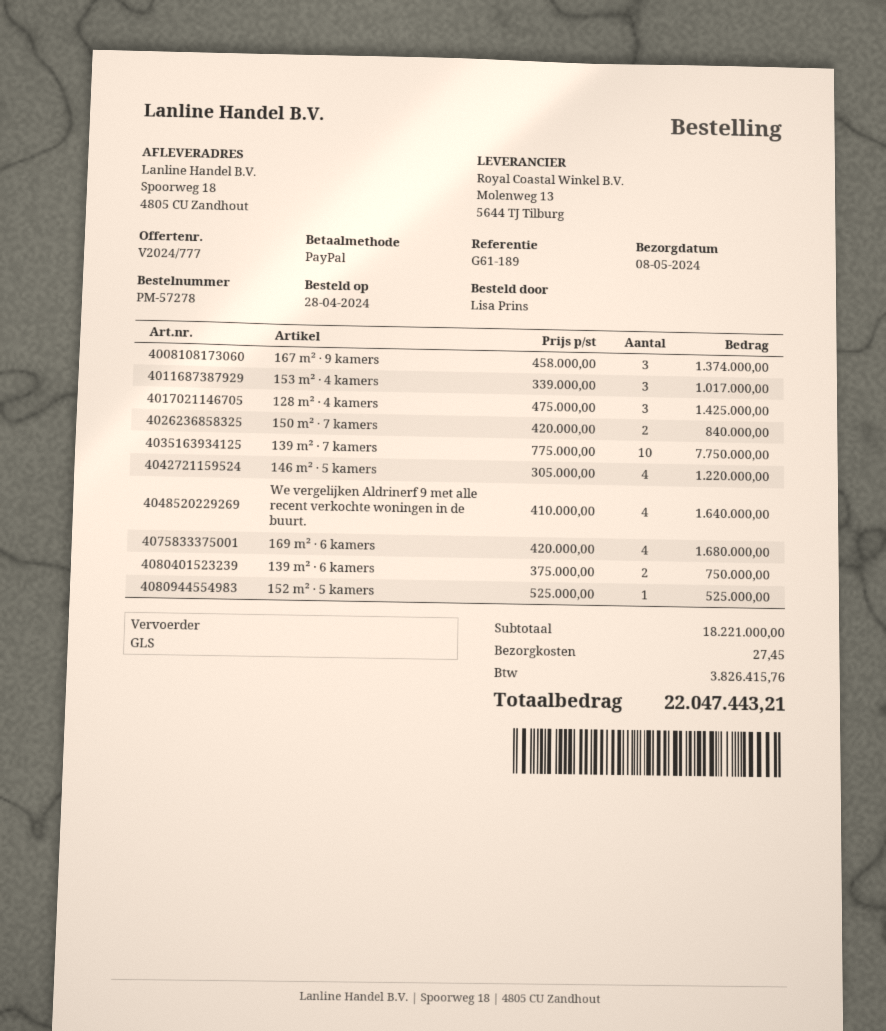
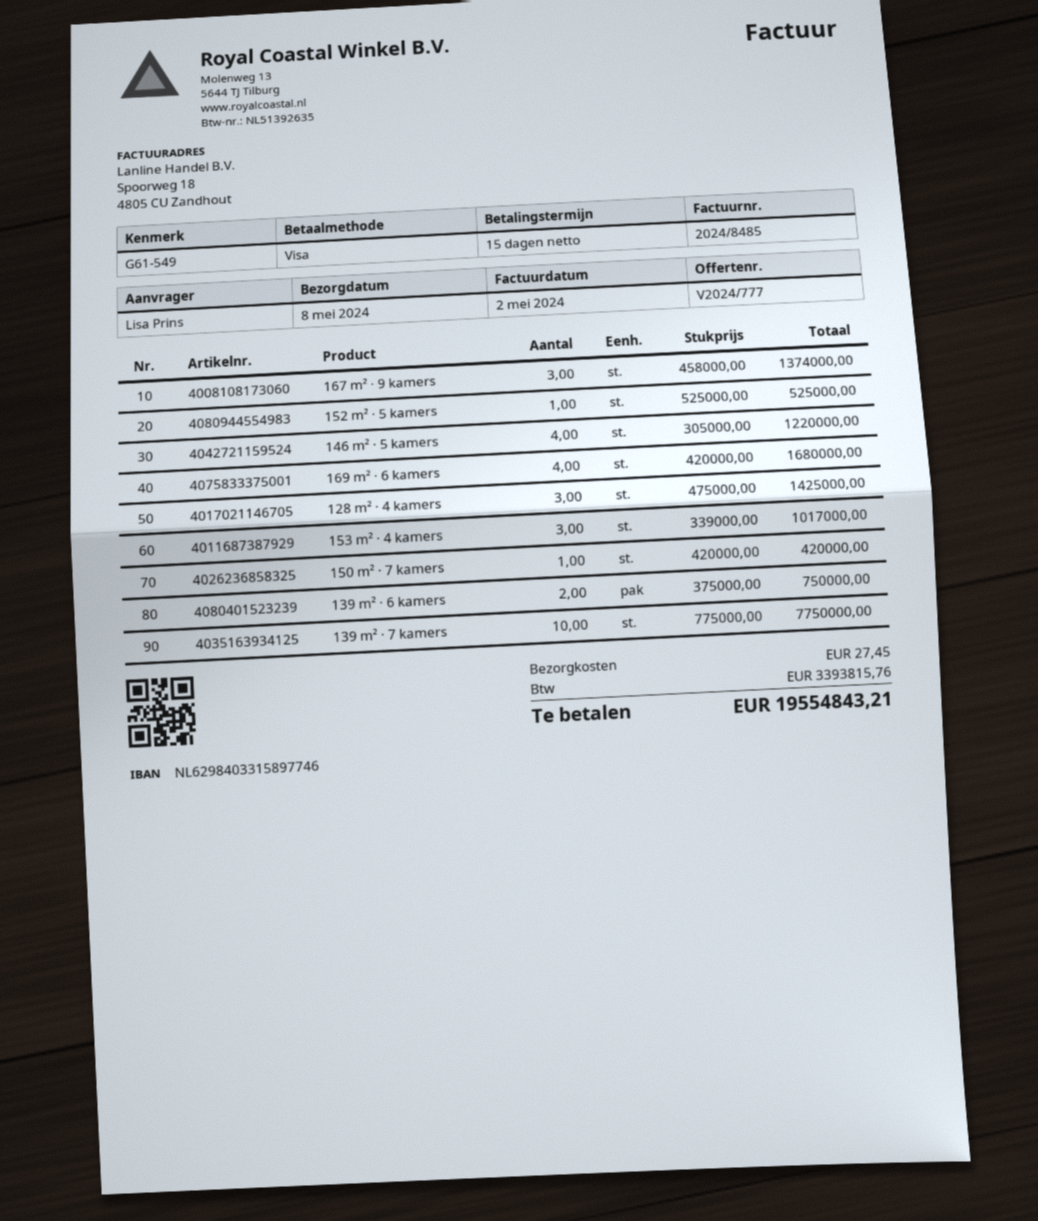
reference: G61-189 -> G61-549
payment method: PayPal -> Visa
150 m² · 7 kamers: 2 x 420000.00 = 840000.00 -> 1 x 420000.00 = 420000.00
We vergelijken Aldrinerf 9 met alle recent verkochte woningen in de buurt.: 4 x 410000.00 = 1640000.00 -> none
tax: 3826415.76 -> 3393815.76
total: 22047443.21 -> 19554843.21

